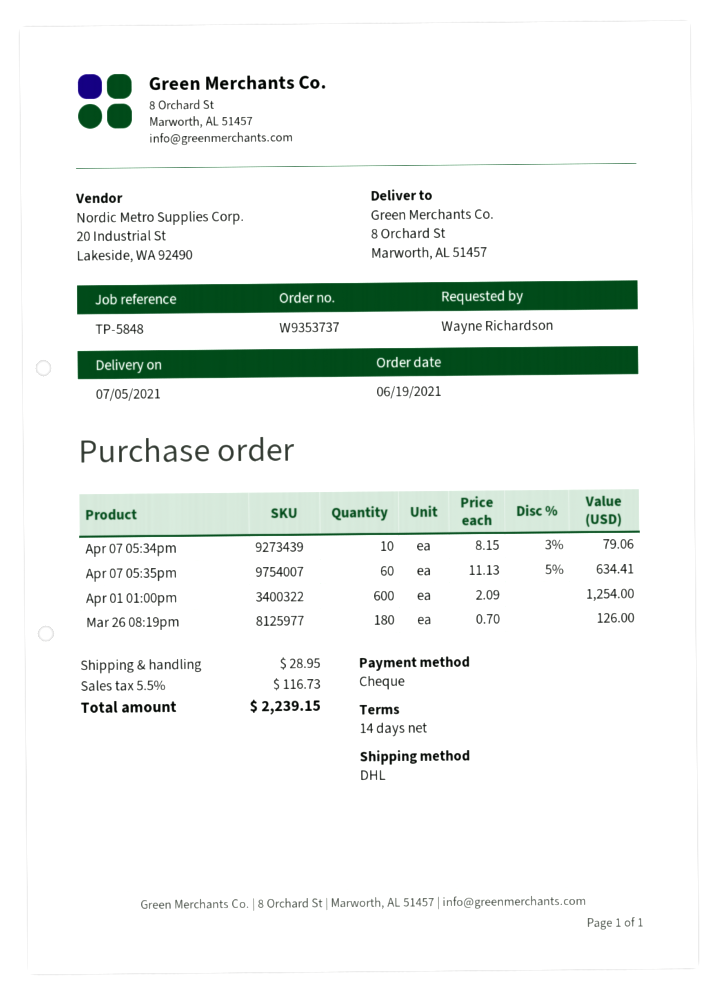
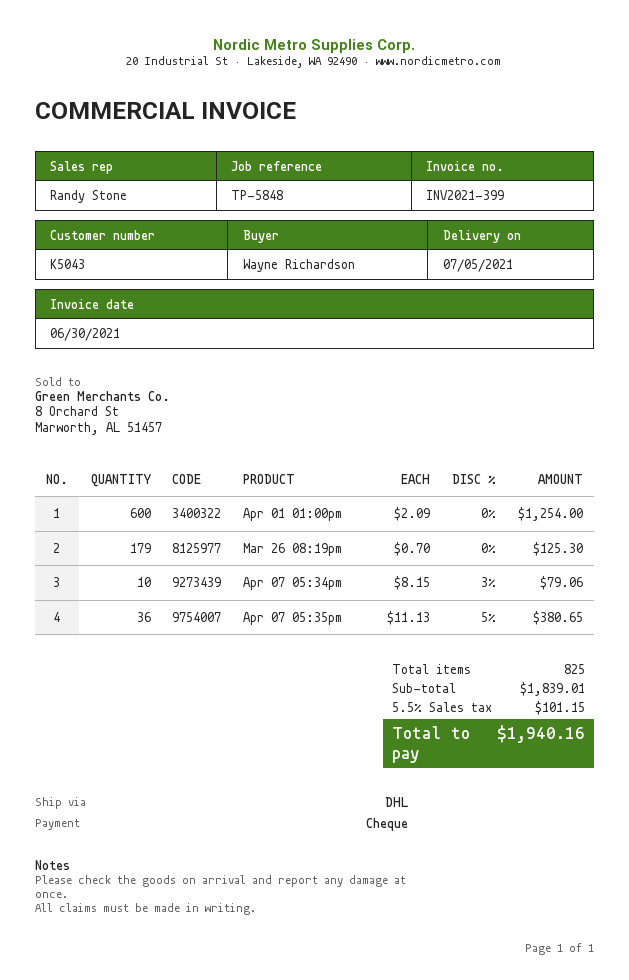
Apr 07 05:35pm: 60 x 11.13 - 5% = 634.41 -> 36 x 11.13 - 5% = 380.65
Mar 26 08:19pm: 180 x 0.70 = 126.00 -> 179 x 0.70 = 125.30
shipping: 28.95 -> none
tax: 5.5% = 116.73 -> 5.5% = 101.15
total: 2239.15 -> 1940.16

